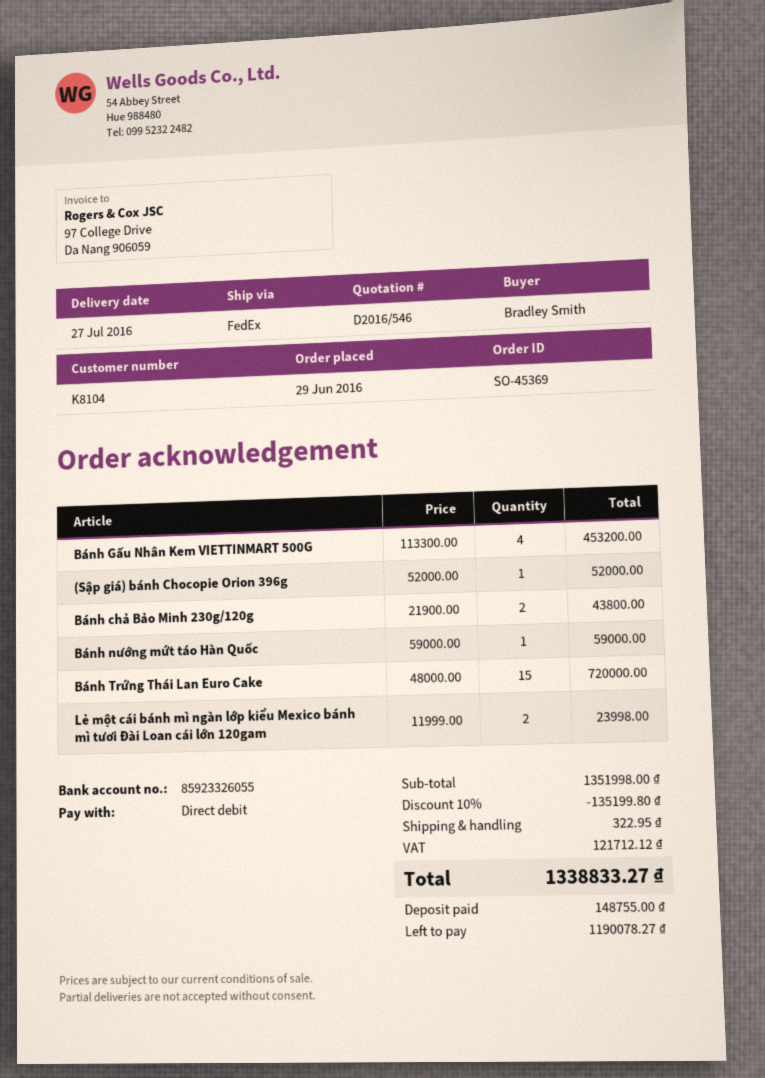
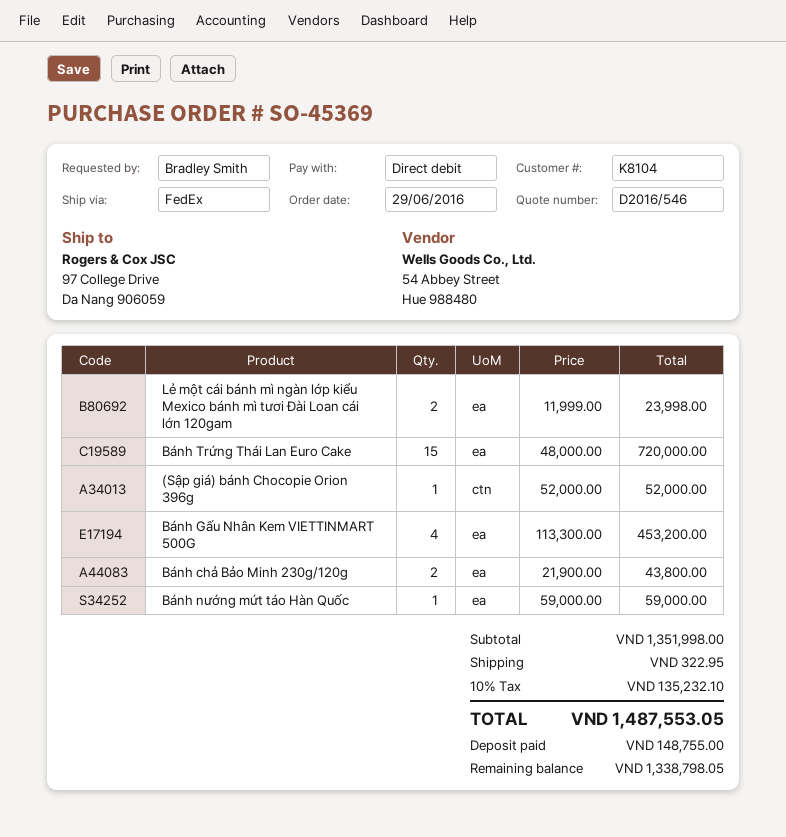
discount: 10% = 135199.80 -> none
tax: 121712.12 -> 135232.10
total: 1338833.27 -> 1487553.05
balance: 1190078.27 -> 1338798.05

